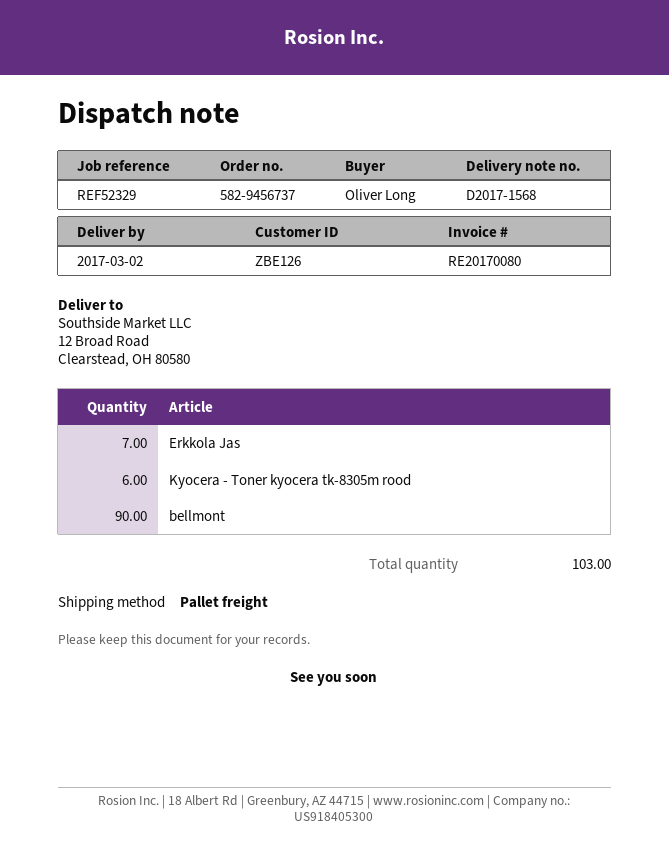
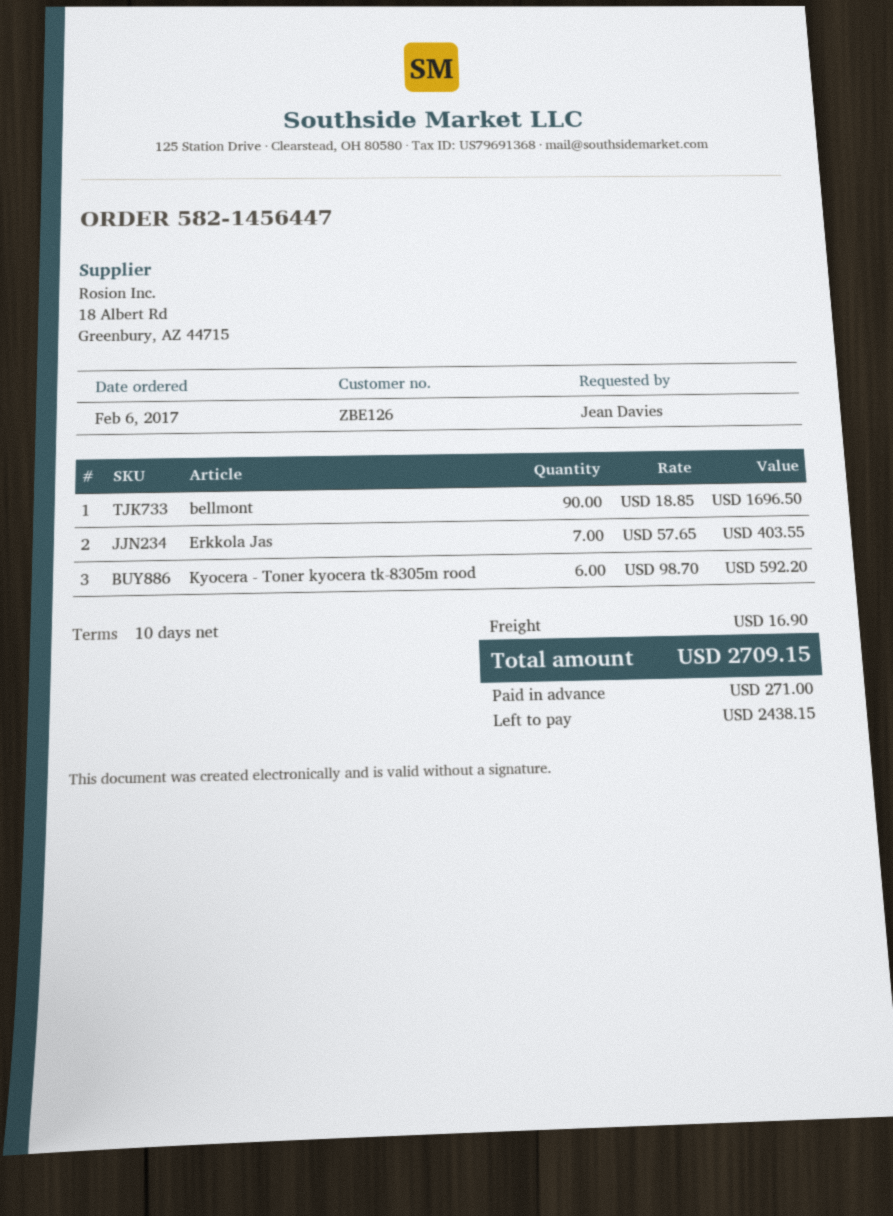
order number: 582-9456737 -> 582-1456447
ordered by: Oliver Long -> Jean Davies

